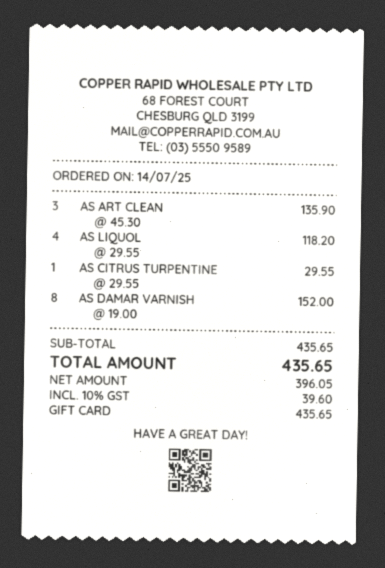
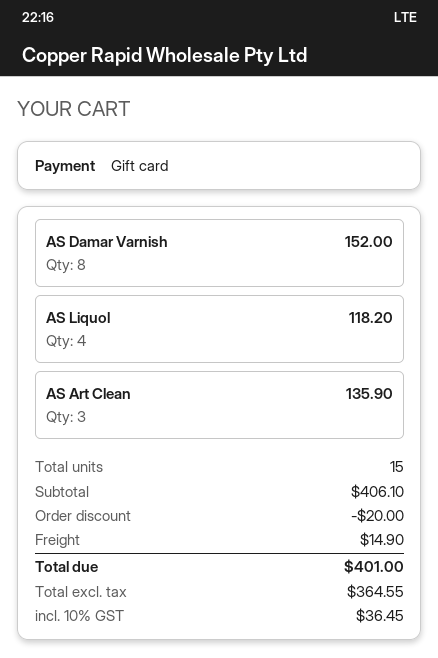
AS CITRUS TURPENTINE: 1 for 29.55 -> none
subtotal: 435.65 -> 406.10
discount: none -> 20.00
shipping: none -> 14.90
net: 396.05 -> 364.55
tax: 10% = 39.60 -> 10% = 36.45
total: 435.65 -> 401.00

